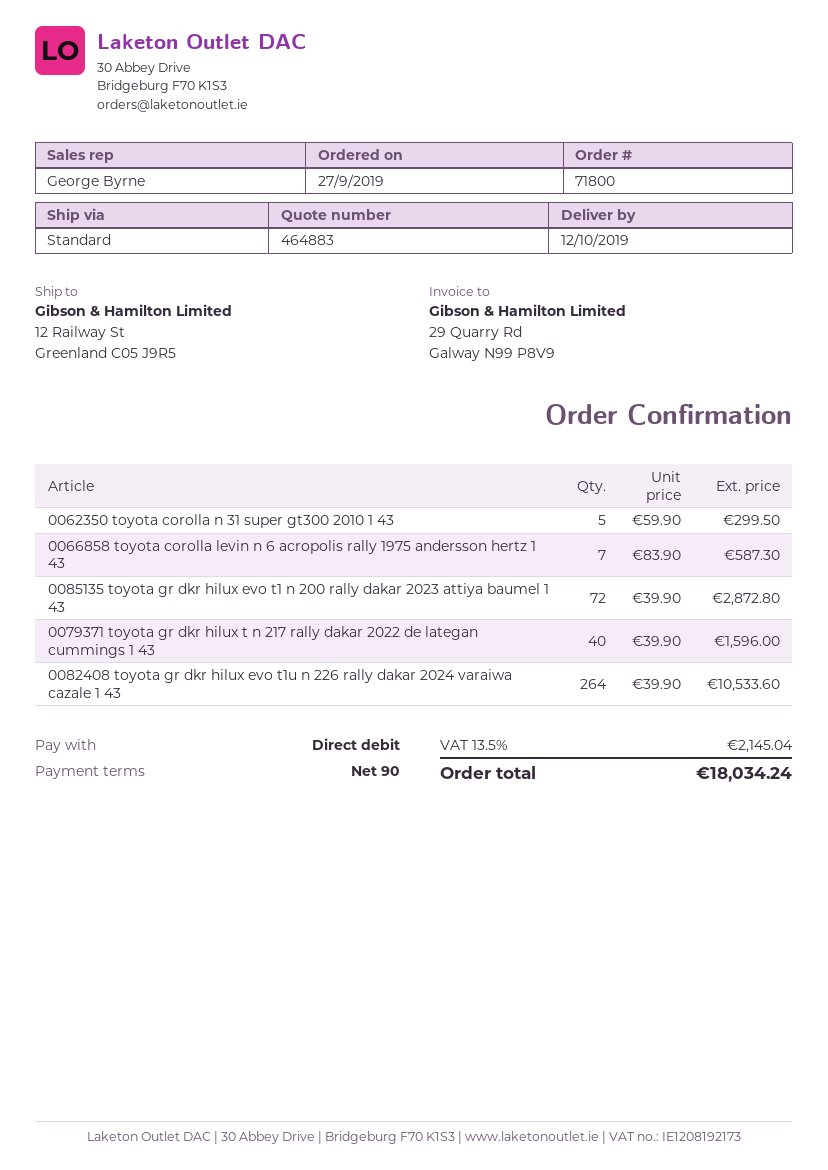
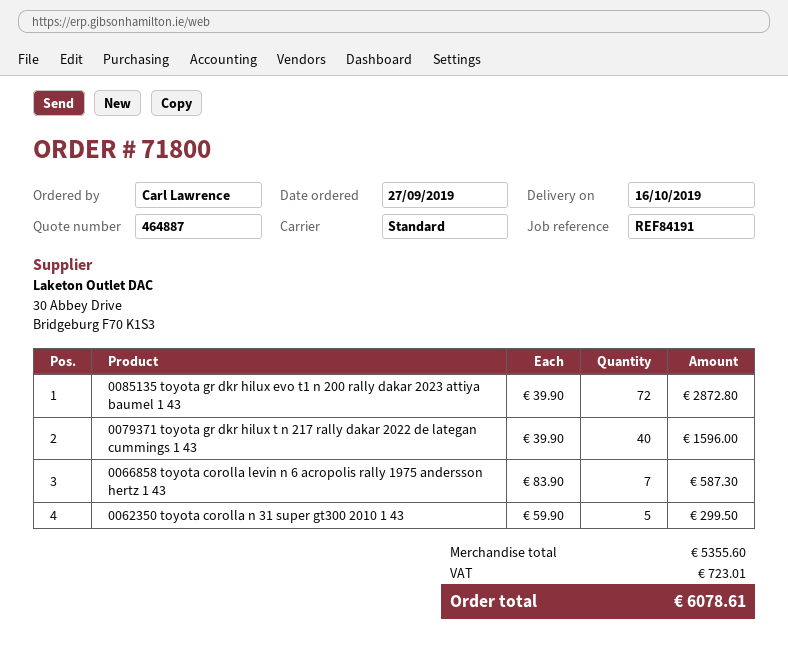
quote number: 464883 -> 464887
delivery date: 2019-10-12 -> 2019-10-16
0082408 toyota gr dkr hilux evo t1u n 226 rally dakar 2024 varaiwa cazale 1 43: 264 x 39.90 = 10533.60 -> none
tax: 2145.04 -> 723.01
total: 18034.24 -> 6078.61

